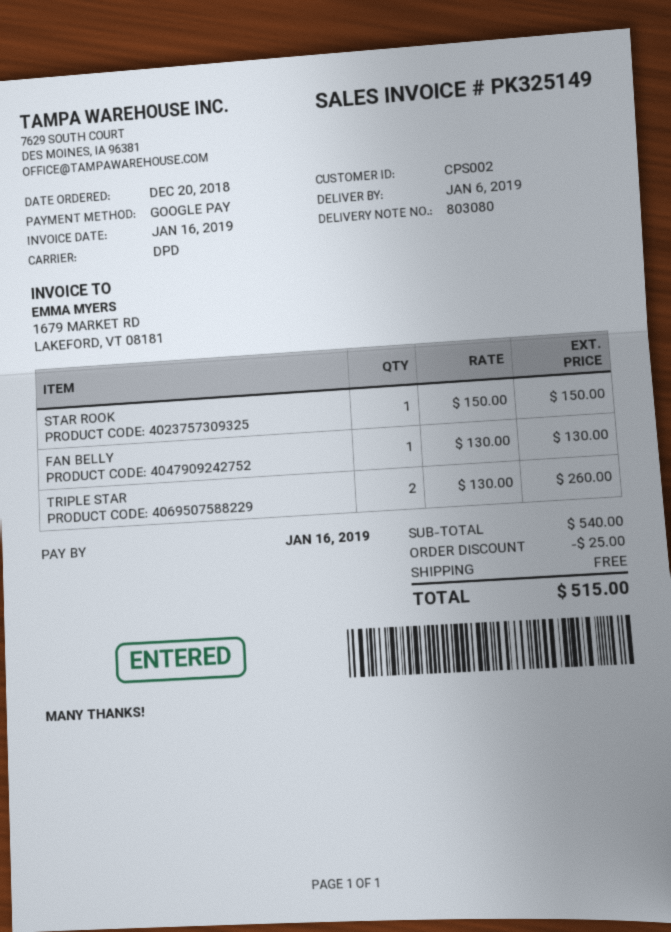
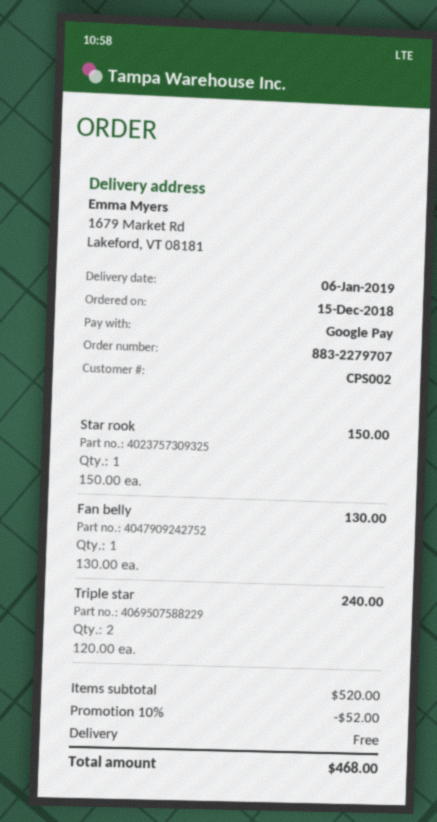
order date: 2018-12-20 -> 2018-12-15
TRIPLE STAR: 2 x 130.00 = 260.00 -> 2 x 120.00 = 240.00
subtotal: 540.00 -> 520.00
discount: 25.00 -> 52.00
total: 515.00 -> 468.00

